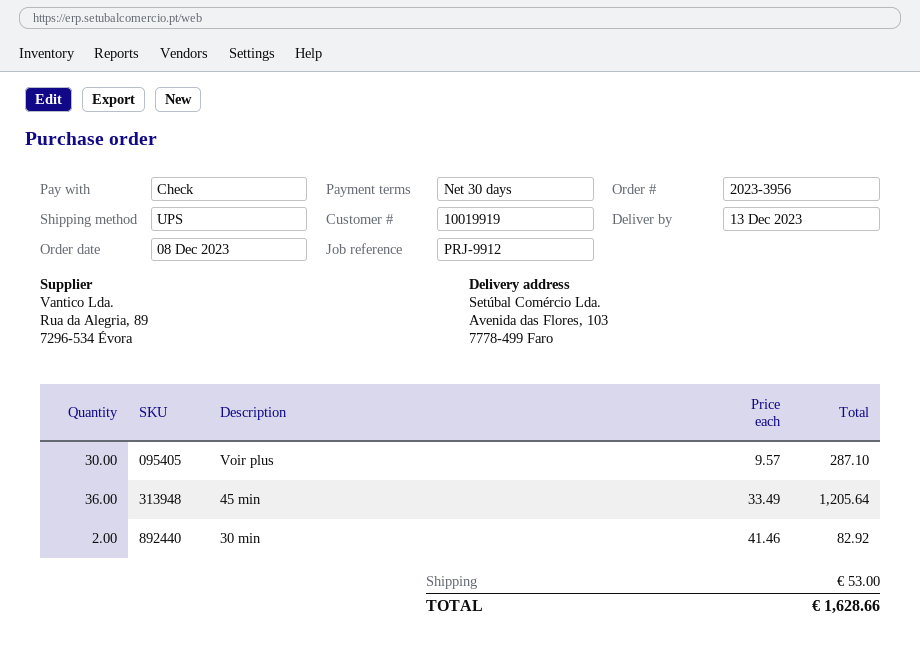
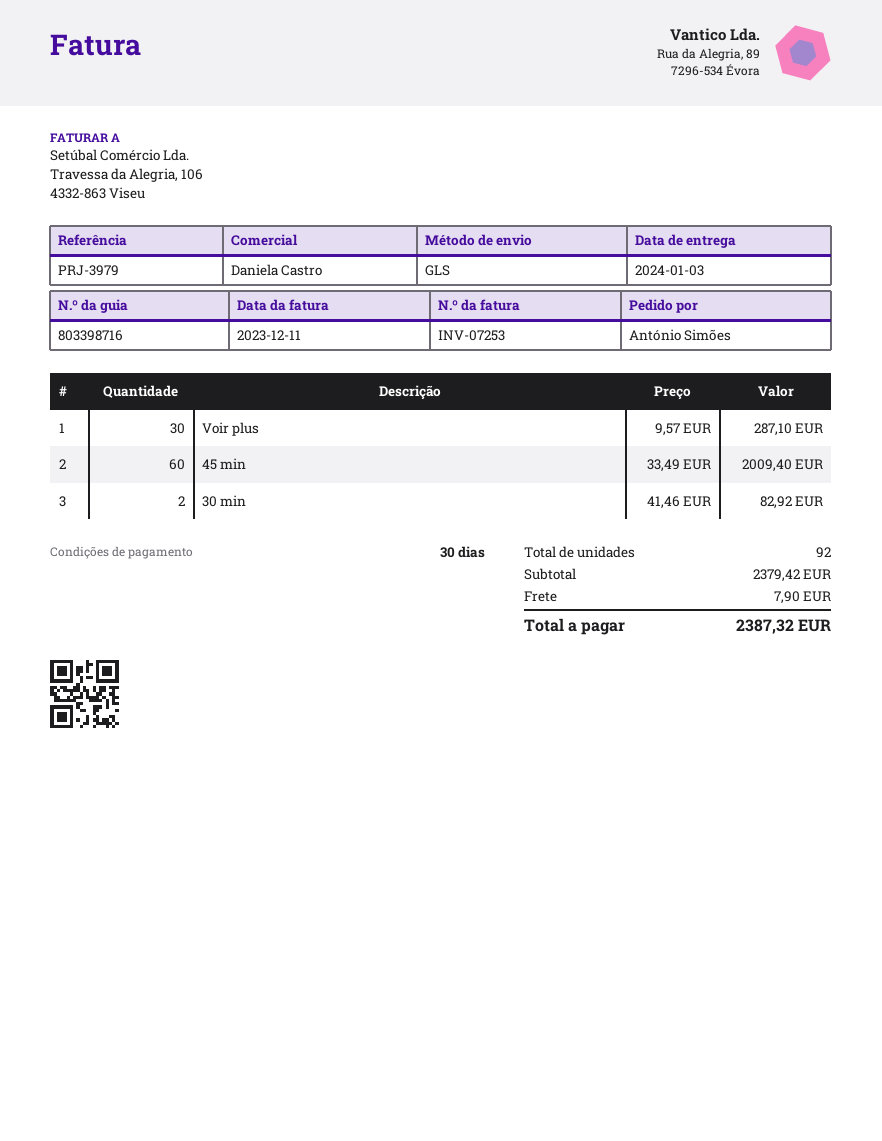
delivery date: 2023-12-13 -> 2024-01-03
reference: PRJ-9912 -> PRJ-3979
shipping method: UPS -> GLS
45 min: 36 x 33.49 = 1205.64 -> 60 x 33.49 = 2009.40
shipping: 53.00 -> 7.90
total: 1628.66 -> 2387.32

